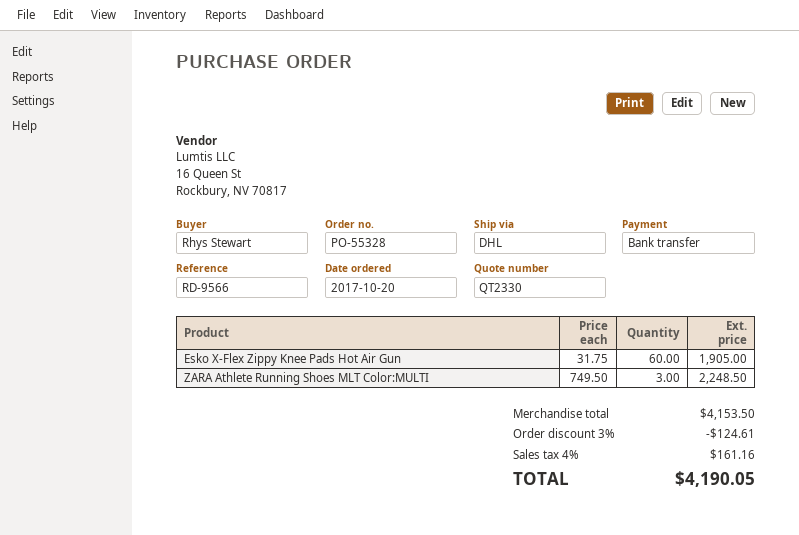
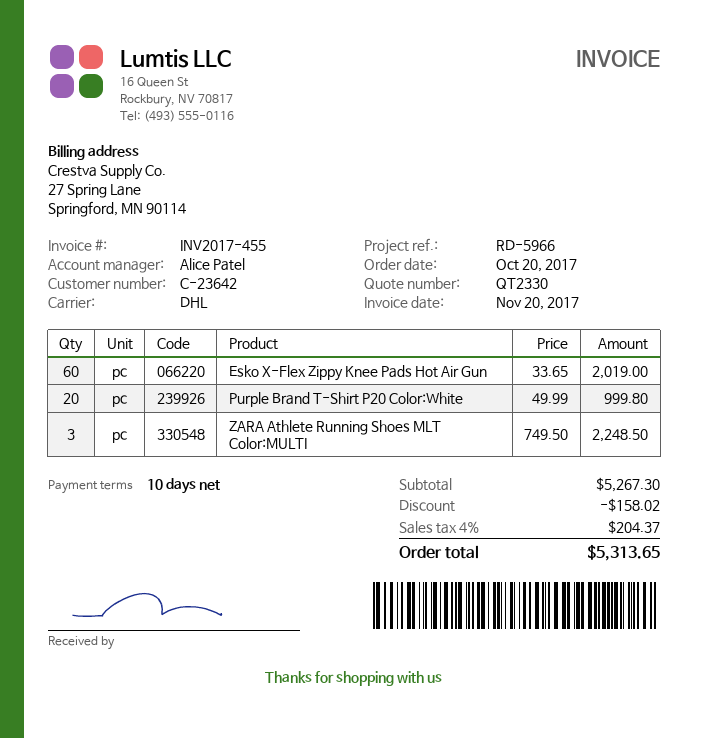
reference: RD-9566 -> RD-5966
Esko X-Flex Zippy Knee Pads Hot Air Gun: 60 x 31.75 = 1905.00 -> 60 x 33.65 = 2019.00
Purple Brand T-Shirt P20 Color:White: none -> 20 x 49.99 = 999.80
subtotal: 4153.50 -> 5267.30
discount: 124.61 -> 158.02
tax: 4% = 161.16 -> 4% = 204.37
total: 4190.05 -> 5313.65

